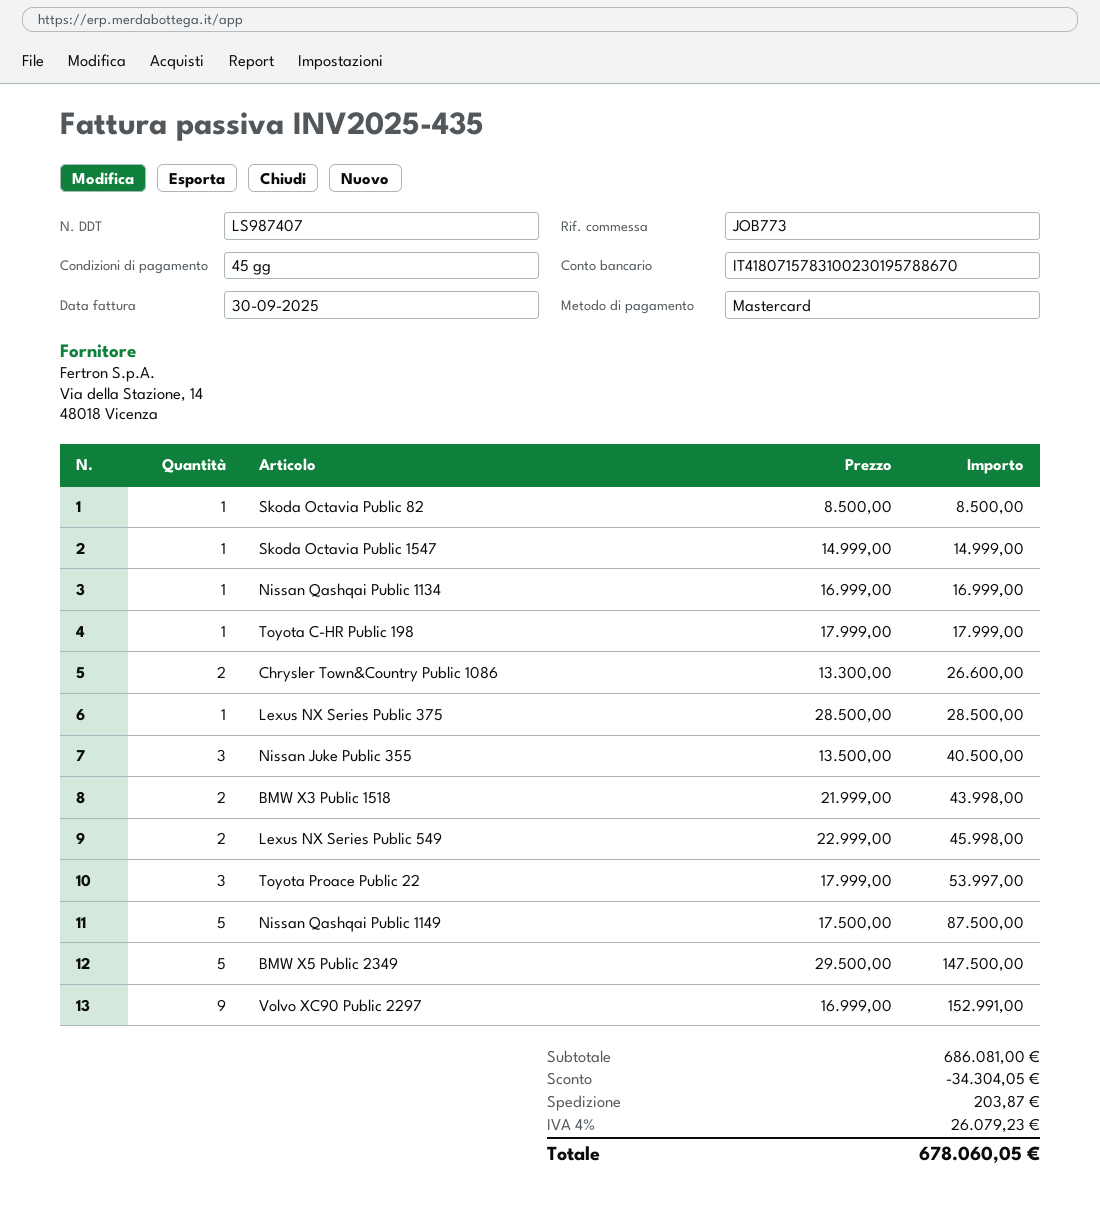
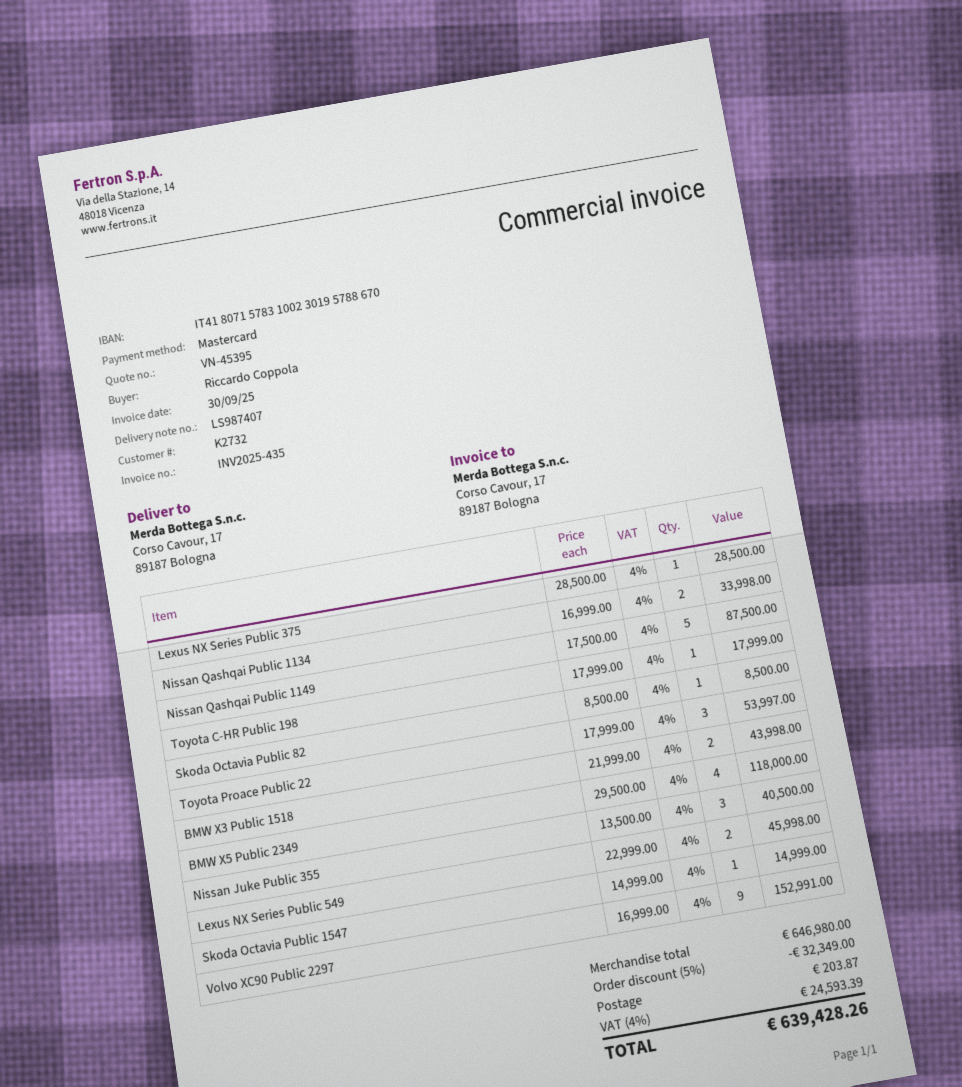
Nissan Qashqai Public 1134: 1 x 16999.00 = 16999.00 -> 2 x 16999.00 = 33998.00
Chrysler Town&Country Public 1086: 2 x 13300.00 = 26600.00 -> none
BMW X5 Public 2349: 5 x 29500.00 = 147500.00 -> 4 x 29500.00 = 118000.00
subtotal: 686081.00 -> 646980.00
discount: 34304.05 -> 32349.00
tax: 4% = 26079.23 -> 4% = 24593.39
total: 678060.05 -> 639428.26

